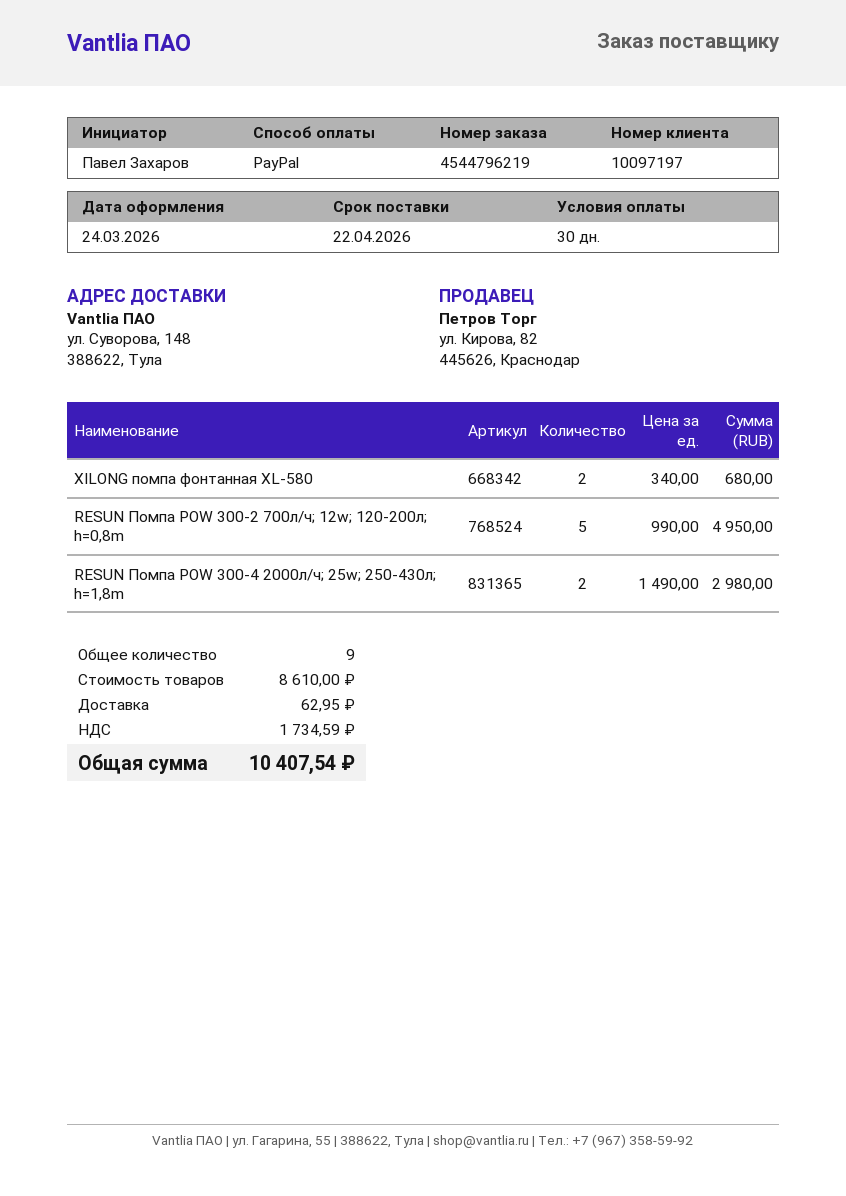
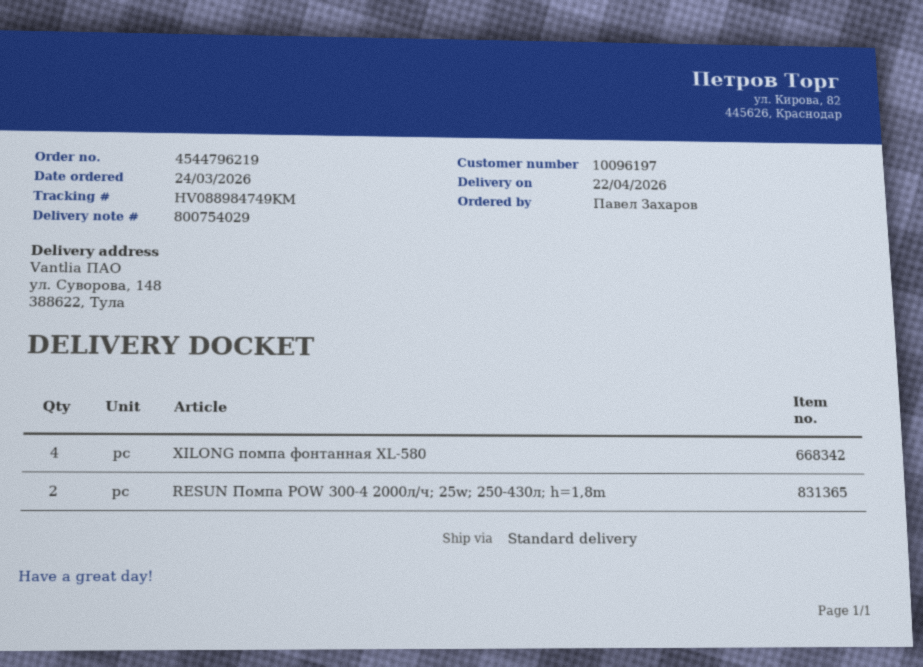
customer number: 10097197 -> 10096197
XILONG помпа фонтанная XL-580: 2 -> 4
RESUN Помпа POW 300-2 700л/ч; 12w; 120-200л; h=0,8m: 5 -> none

